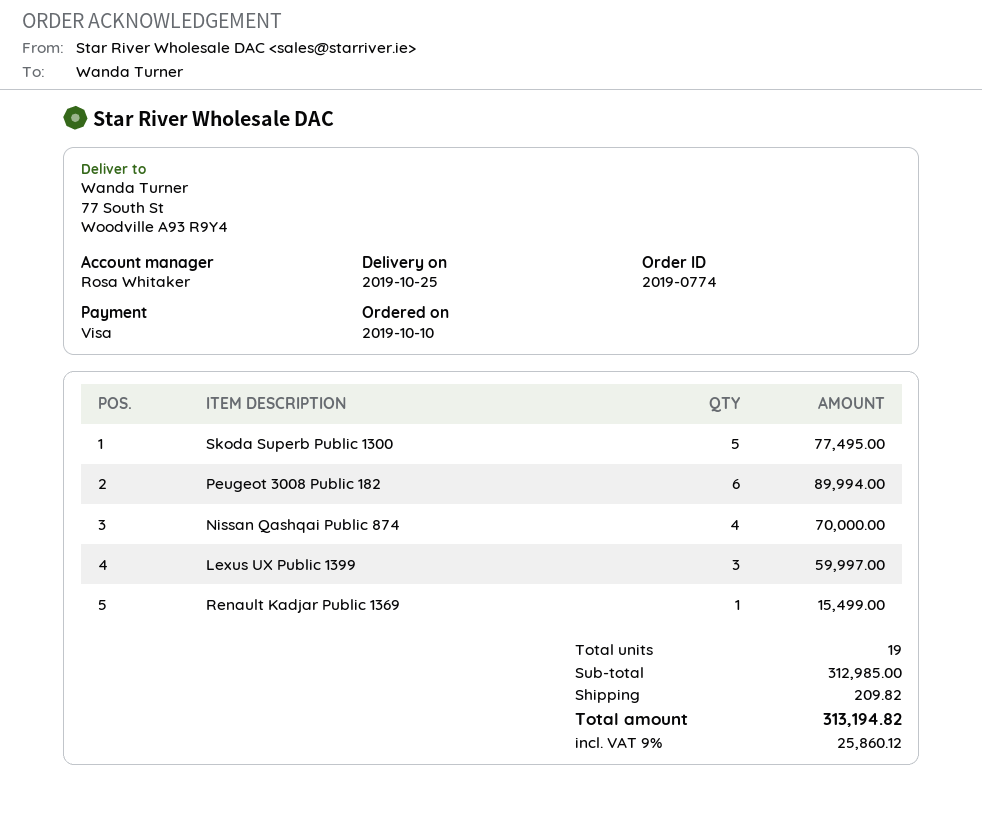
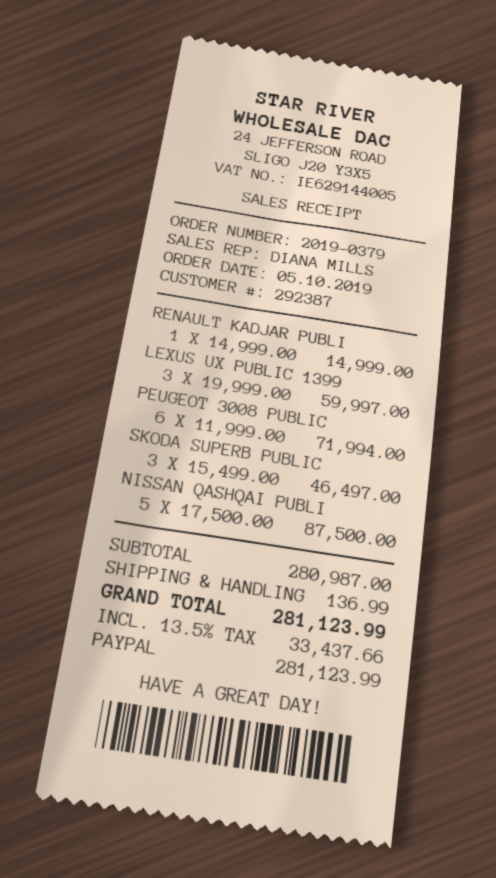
order number: 2019-0774 -> 2019-0379
order date: 2019-10-10 -> 2019-10-05
sales rep: Rosa Whitaker -> DIANA MILLS
payment method: Visa -> PayPal
Skoda Superb Public 1300: 5 for 77495.00 -> 3 for 46497.00
Peugeot 3008 Public 182: 6 for 89994.00 -> 6 for 71994.00
Nissan Qashqai Public 874: 4 for 70000.00 -> 5 for 87500.00
Renault Kadjar Public 1369: 1 for 15499.00 -> 1 for 14999.00
subtotal: 312985.00 -> 280987.00
shipping: 209.82 -> 136.99
tax: 9% = 25860.12 -> 13.5% = 33437.66
total: 313194.82 -> 281123.99

